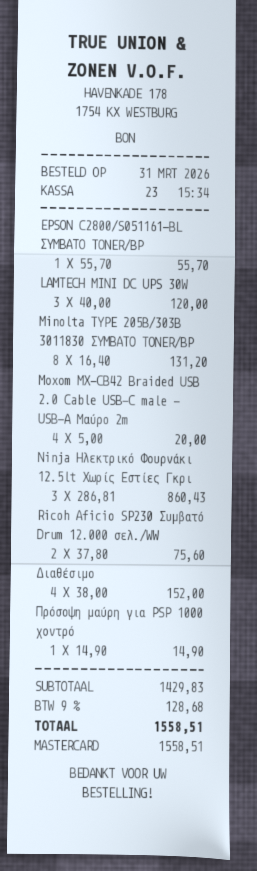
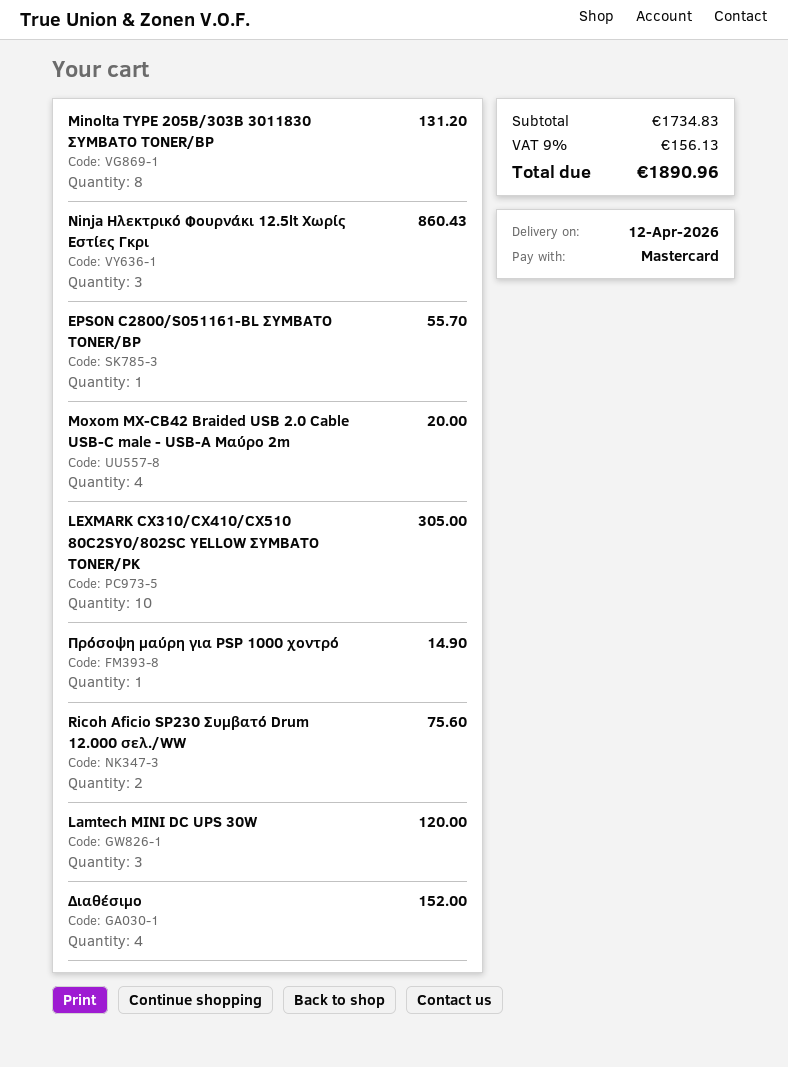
LEXMARK CX310/CX410/CX510 80C2SY0/802SC YELLOW ΣΥΜΒΑΤΟ TONER/PK: none -> 10 for 305.00
subtotal: 1429.83 -> 1734.83
tax: 9% = 128.68 -> 9% = 156.13
total: 1558.51 -> 1890.96

